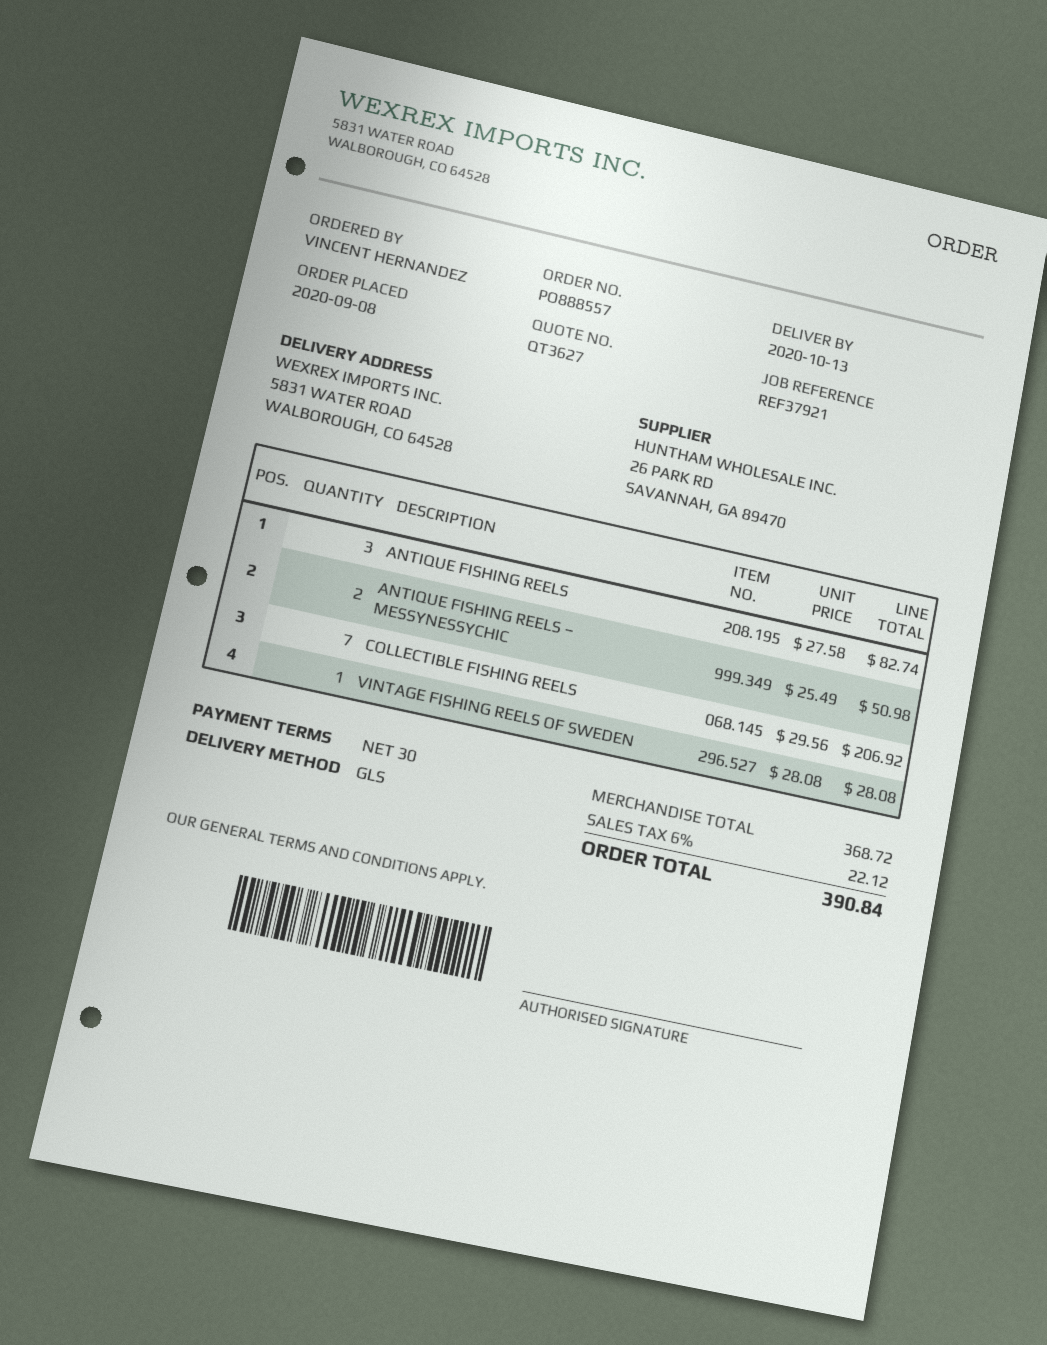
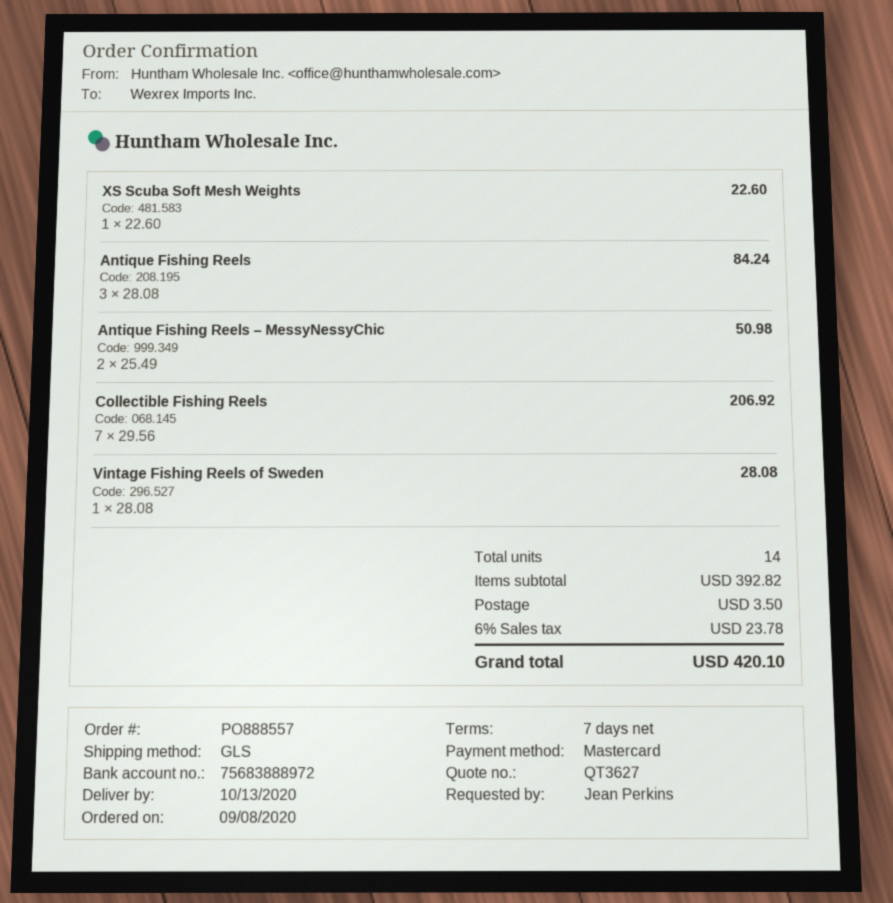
payment terms: 30 days -> 7 days
ordered by: VINCENT HERNANDEZ -> Jean Perkins
ANTIQUE FISHING REELS: 3 x 27.58 = 82.74 -> 3 x 28.08 = 84.24
XS Scuba Soft Mesh Weights: none -> 1 x 22.60 = 22.60
subtotal: 368.72 -> 392.82
shipping: none -> 3.50
tax: 6% = 22.12 -> 6% = 23.78
total: 390.84 -> 420.10

